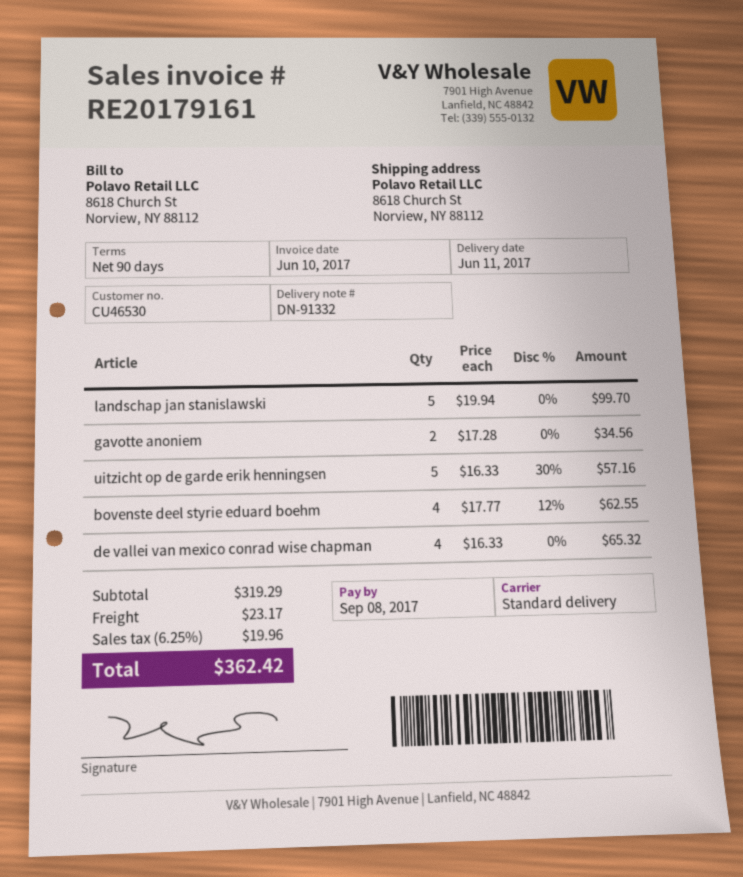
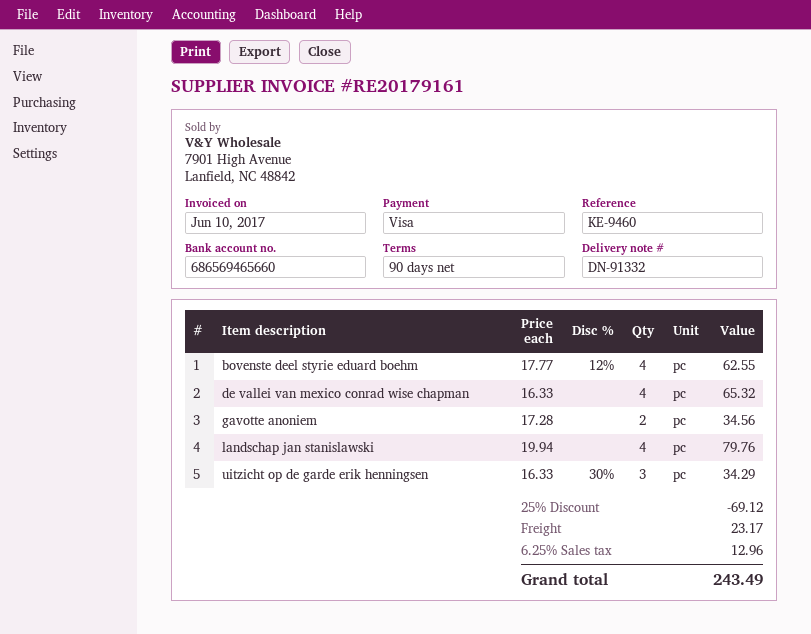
landschap jan stanislawski: 5 x 19.94 = 99.70 -> 4 x 19.94 = 79.76
uitzicht op de garde erik henningsen: 5 x 16.33 - 30% = 57.16 -> 3 x 16.33 - 30% = 34.29
discount: none -> 25% = 69.12
tax: 6.25% = 19.96 -> 6.25% = 12.96
total: 362.42 -> 243.49

